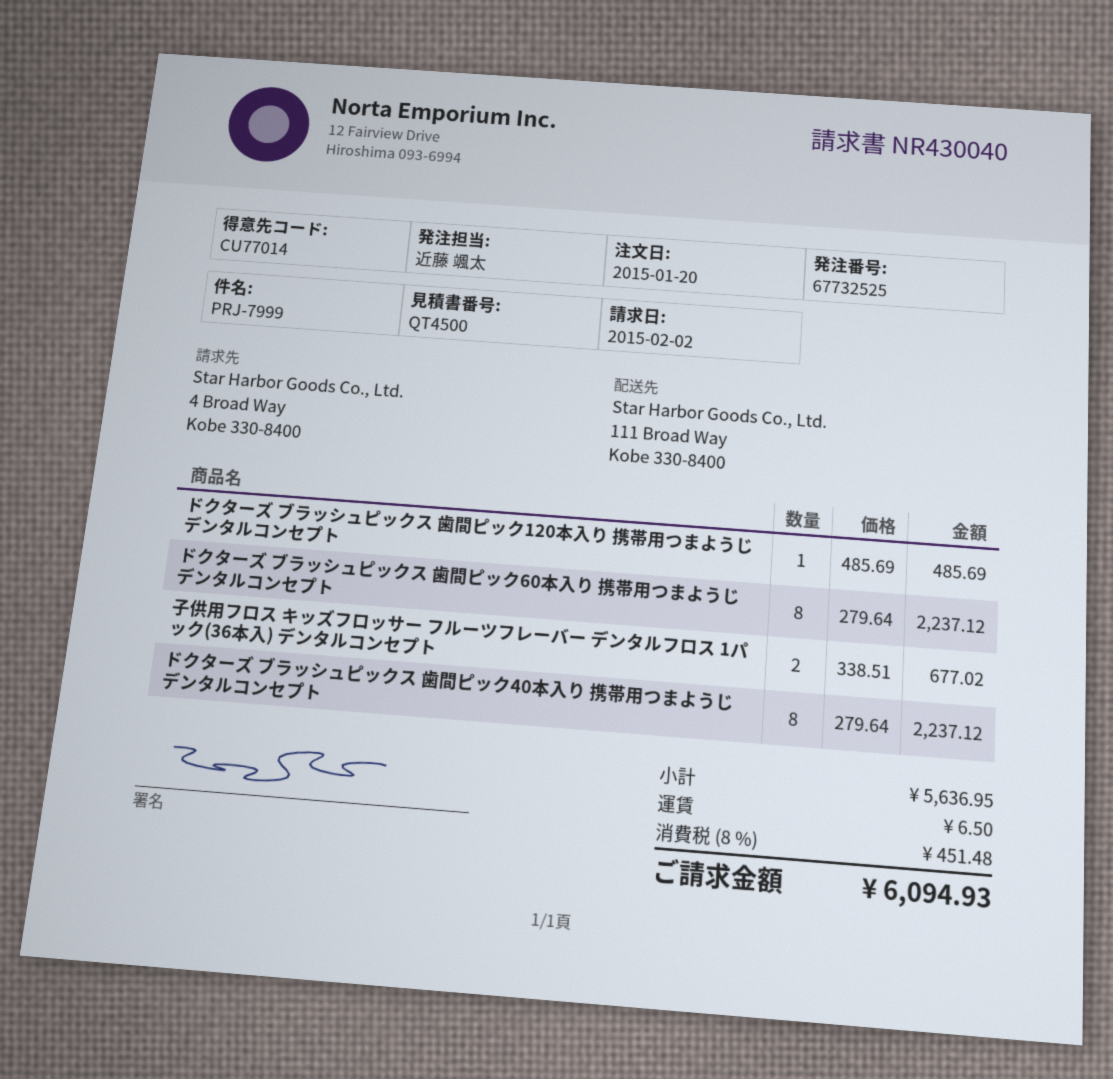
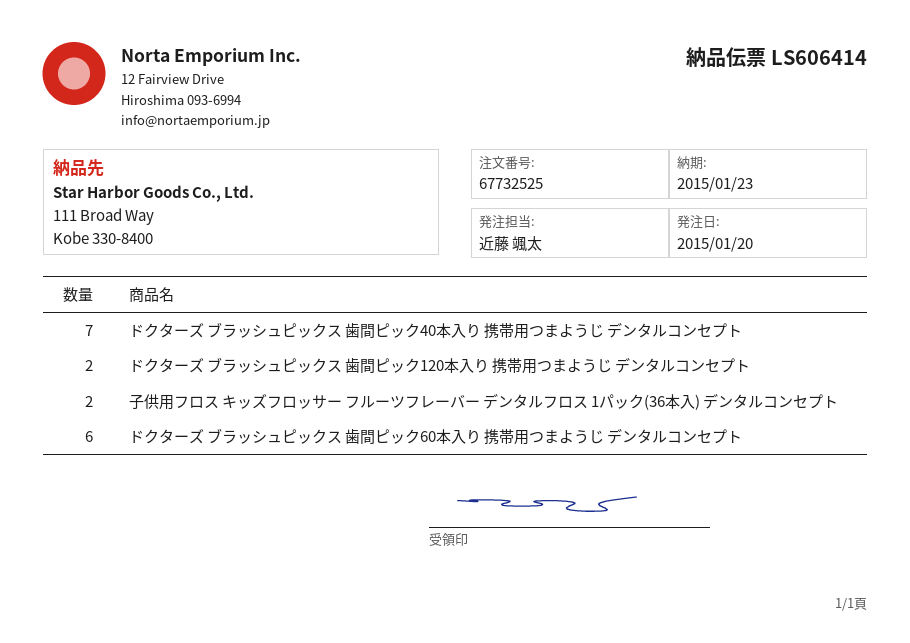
ドクターズ ブラッシュピックス 歯間ピック120本入り 携帯用つまようじ デンタルコンセプト: 1 -> 2
ドクターズ ブラッシュピックス 歯間ピック60本入り 携帯用つまようじ デンタルコンセプト: 8 -> 6
ドクターズ ブラッシュピックス 歯間ピック40本入り 携帯用つまようじ デンタルコンセプト: 8 -> 7

